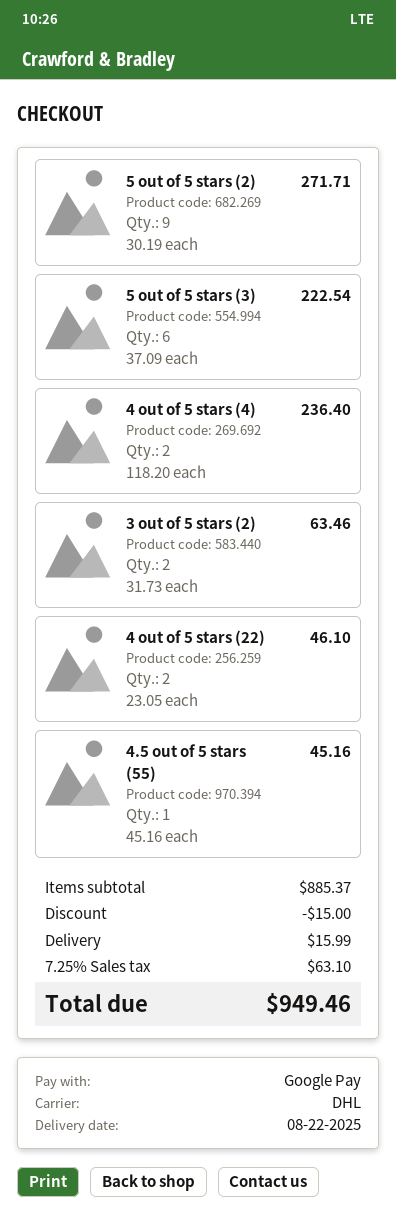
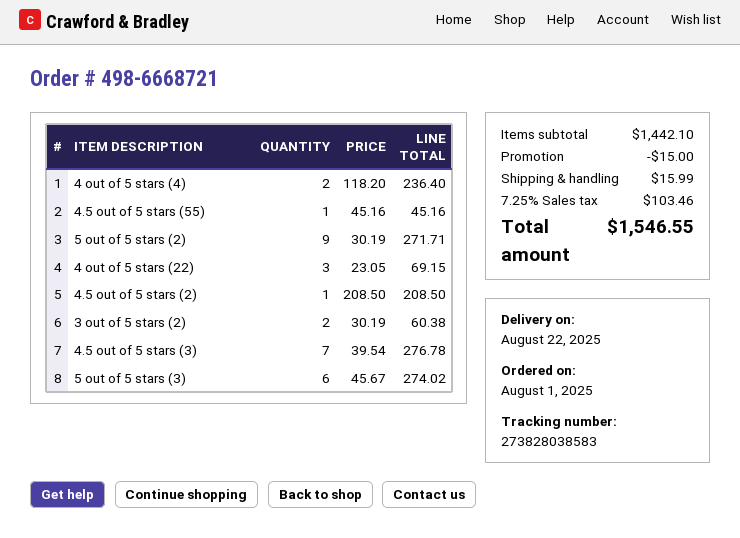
5 out of 5 stars (3): 6 x 37.09 = 222.54 -> 6 x 45.67 = 274.02
3 out of 5 stars (2): 2 x 31.73 = 63.46 -> 2 x 30.19 = 60.38
4 out of 5 stars (22): 2 x 23.05 = 46.10 -> 3 x 23.05 = 69.15
4.5 out of 5 stars (2): none -> 1 x 208.50 = 208.50
4.5 out of 5 stars (3): none -> 7 x 39.54 = 276.78
subtotal: 885.37 -> 1442.10
tax: 7.25% = 63.10 -> 7.25% = 103.46
total: 949.46 -> 1546.55

